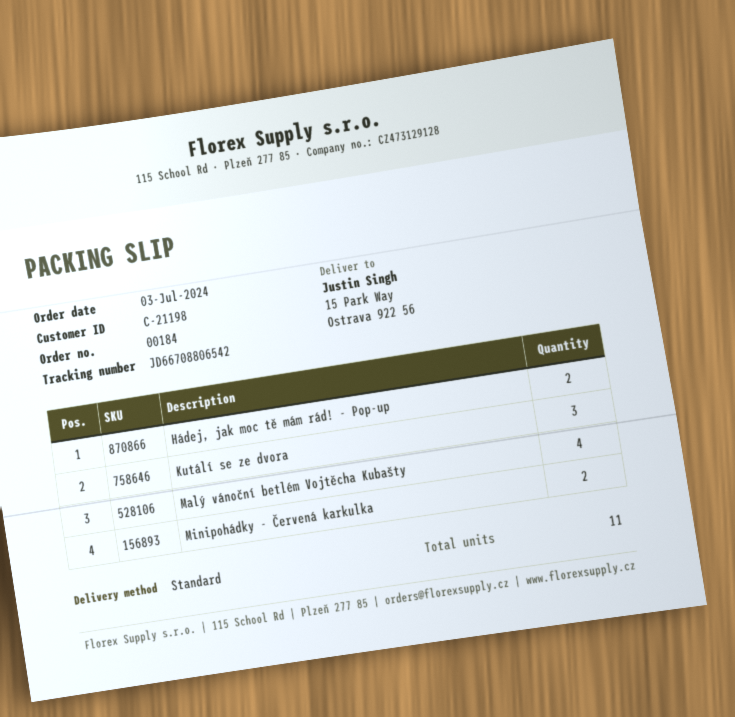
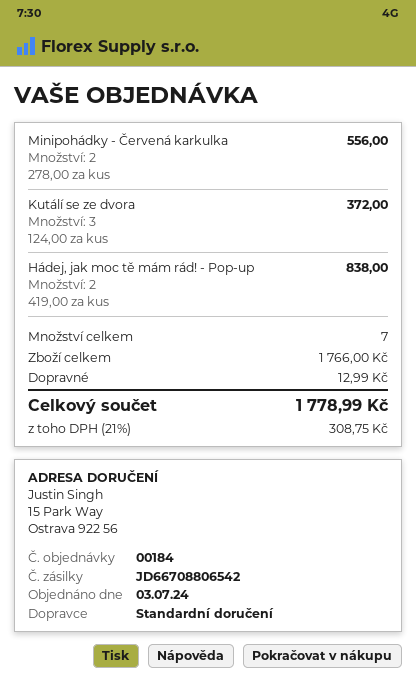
Malý vánoční betlém Vojtěcha Kubašty: 4 -> none
total quantity: 11 -> 7

